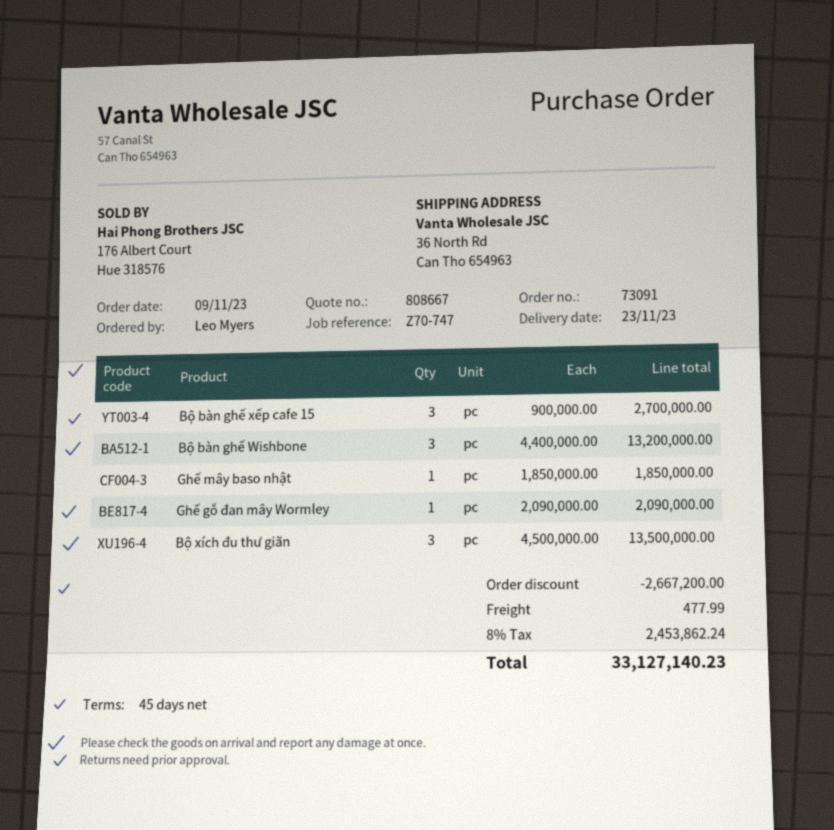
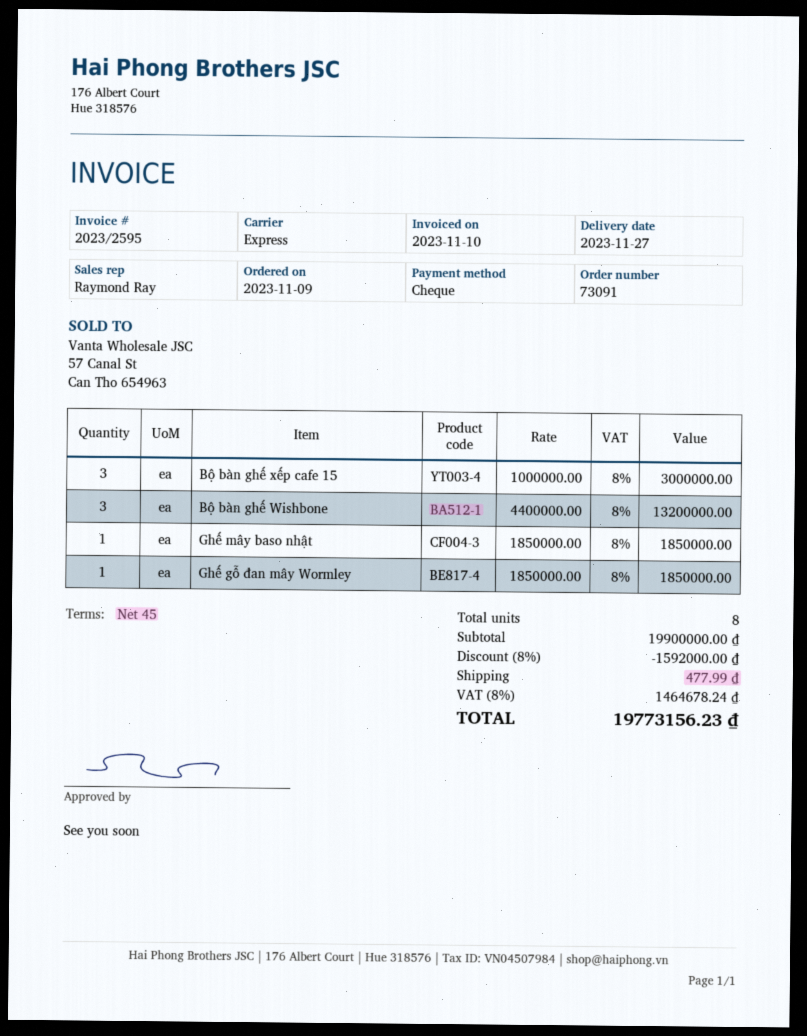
delivery date: 2023-11-23 -> 2023-11-27
Bộ bàn ghế xếp cafe 15: 3 x 900000.00 = 2700000.00 -> 3 x 1000000.00 = 3000000.00
Ghế gỗ đan mây Wormley: 1 x 2090000.00 = 2090000.00 -> 1 x 1850000.00 = 1850000.00
Bộ xích đu thư giãn: 3 x 4500000.00 = 13500000.00 -> none
discount: 2667200.00 -> 1592000.00
tax: 8% = 2453862.24 -> 8% = 1464678.24
total: 33127140.23 -> 19773156.23

